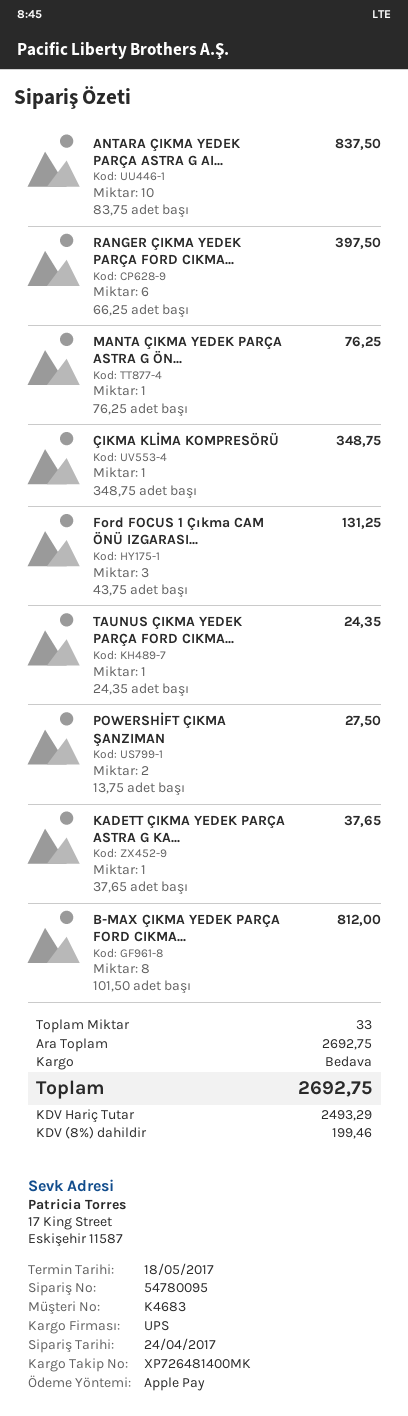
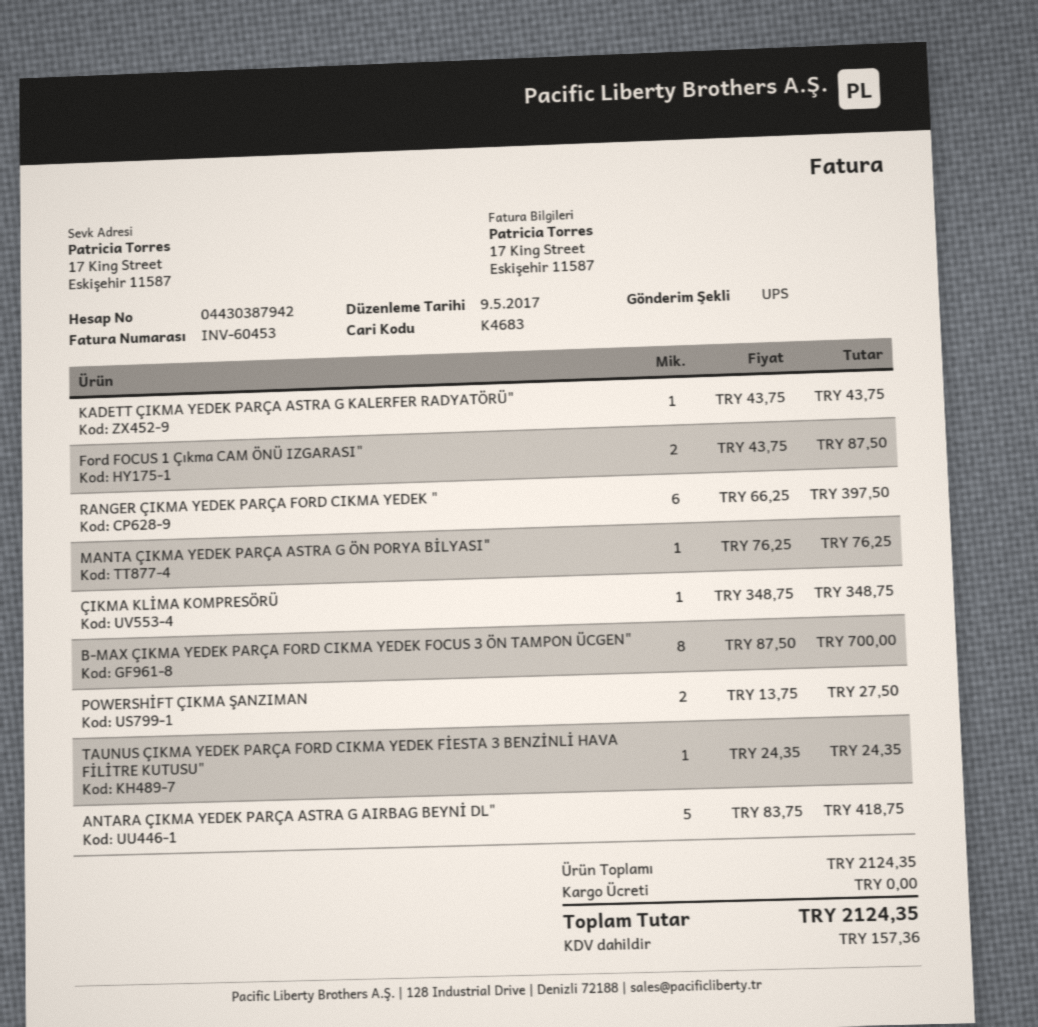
ANTARA ÇIKMA YEDEK PARÇA ASTRA G AI...: 10 x 83.75 = 837.50 -> 5 x 83.75 = 418.75
Ford FOCUS 1 Çıkma CAM ÖNÜ IZGARASI...: 3 x 43.75 = 131.25 -> 2 x 43.75 = 87.50
KADETT ÇIKMA YEDEK PARÇA ASTRA G KA...: 1 x 37.65 = 37.65 -> 1 x 43.75 = 43.75
B-MAX ÇIKMA YEDEK PARÇA FORD CIKMA...: 8 x 101.50 = 812.00 -> 8 x 87.50 = 700.00
subtotal: 2692.75 -> 2124.35
tax: 199.46 -> 157.36
total: 2692.75 -> 2124.35

